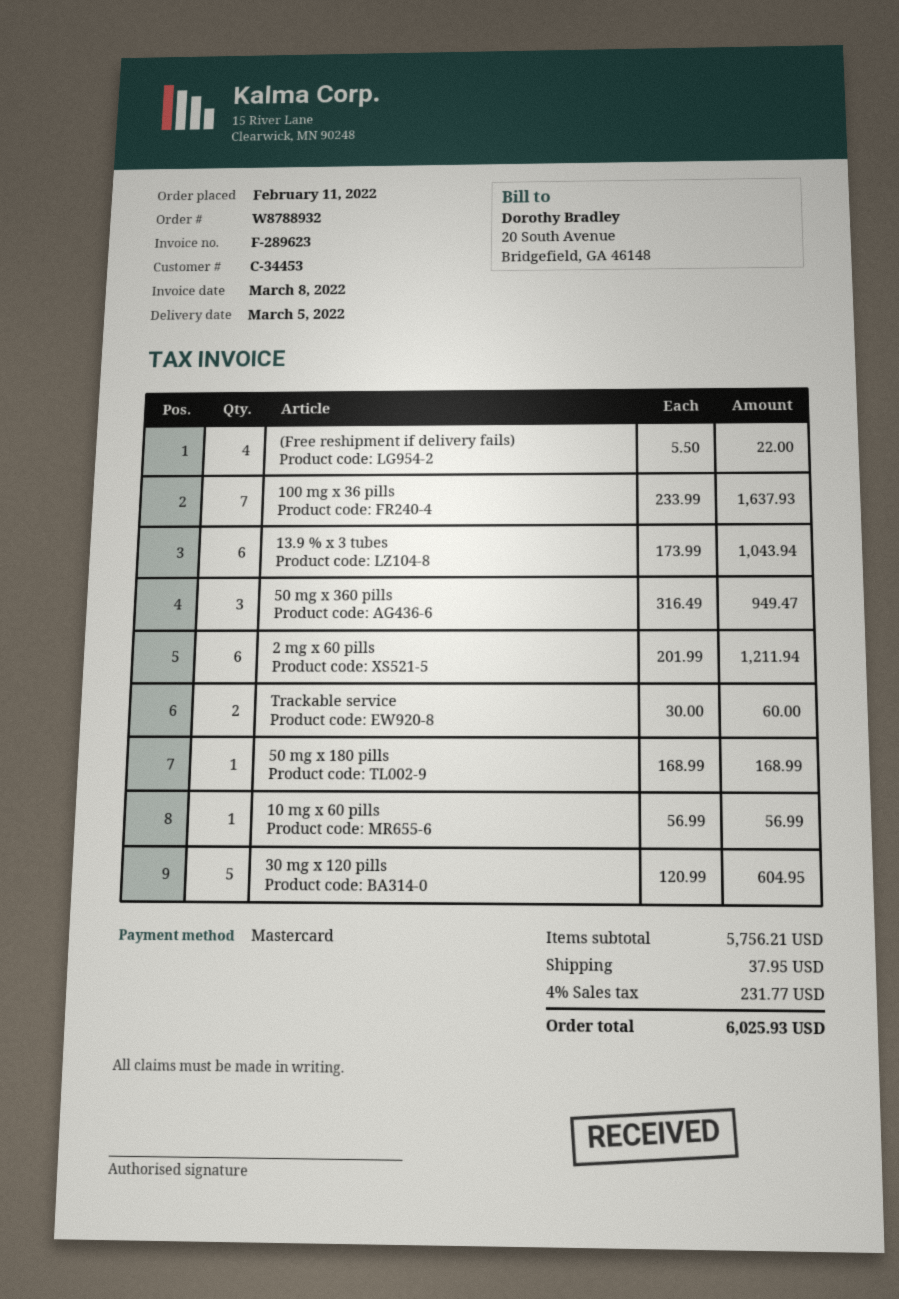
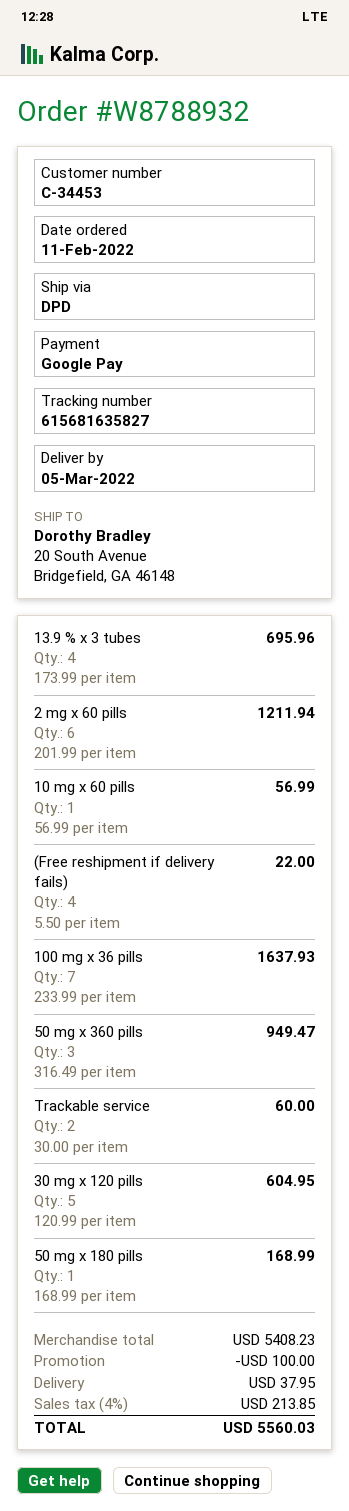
payment method: Mastercard -> Google Pay
13.9 % x 3 tubes: 6 x 173.99 = 1043.94 -> 4 x 173.99 = 695.96
subtotal: 5756.21 -> 5408.23
discount: none -> 100.00
tax: 4% = 231.77 -> 4% = 213.85
total: 6025.93 -> 5560.03

